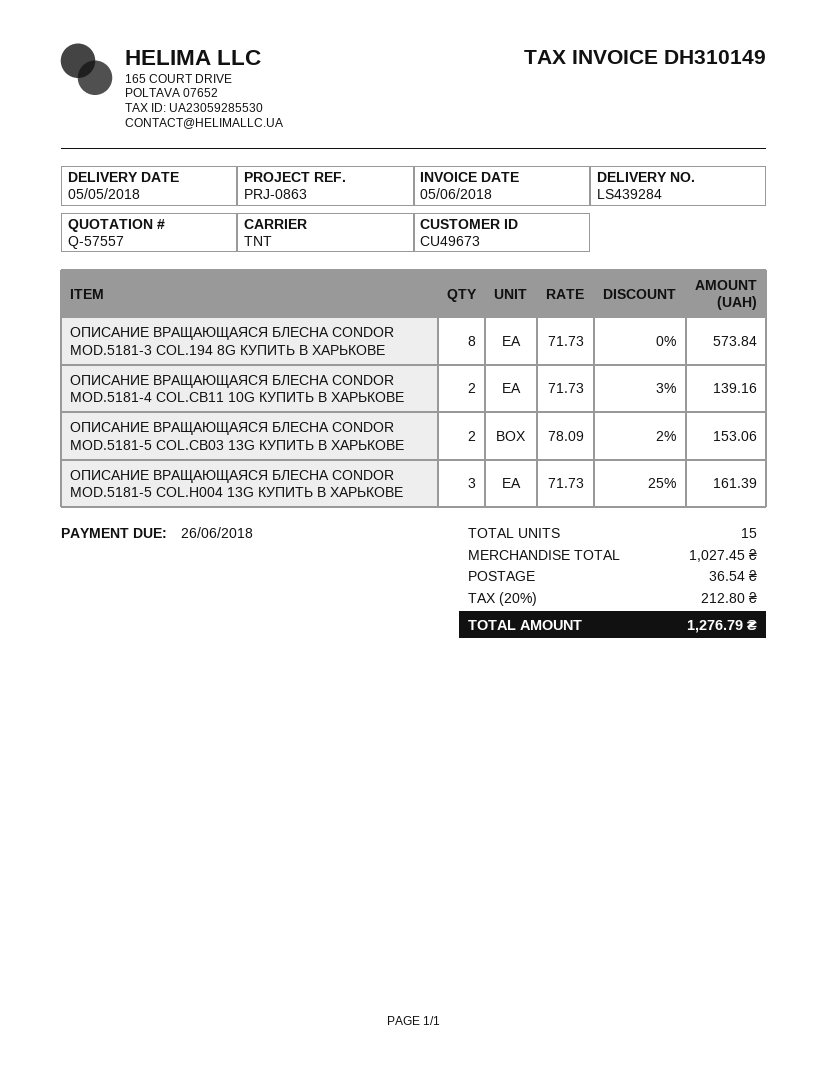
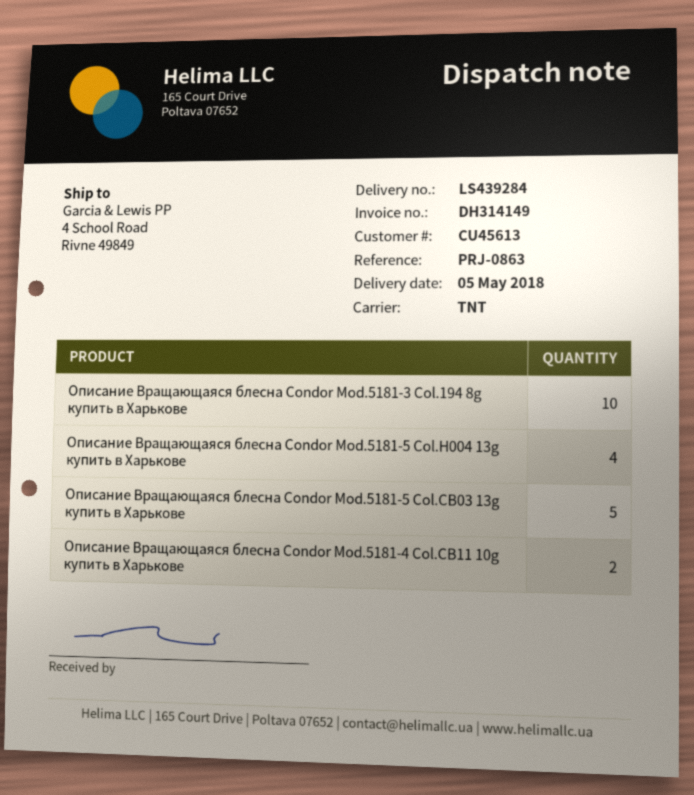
invoice number: DH310149 -> DH314149
customer number: CU49673 -> CU45613
ОПИСАНИЕ ВРАЩАЮЩАЯСЯ БЛЕСНА CONDOR MOD.5181-3 COL.194 8G КУПИТЬ В ХАРЬКОВЕ: 8 -> 10
ОПИСАНИЕ ВРАЩАЮЩАЯСЯ БЛЕСНА CONDOR MOD.5181-5 COL.CB03 13G КУПИТЬ В ХАРЬКОВЕ: 2 -> 5
ОПИСАНИЕ ВРАЩАЮЩАЯСЯ БЛЕСНА CONDOR MOD.5181-5 COL.H004 13G КУПИТЬ В ХАРЬКОВЕ: 3 -> 4

